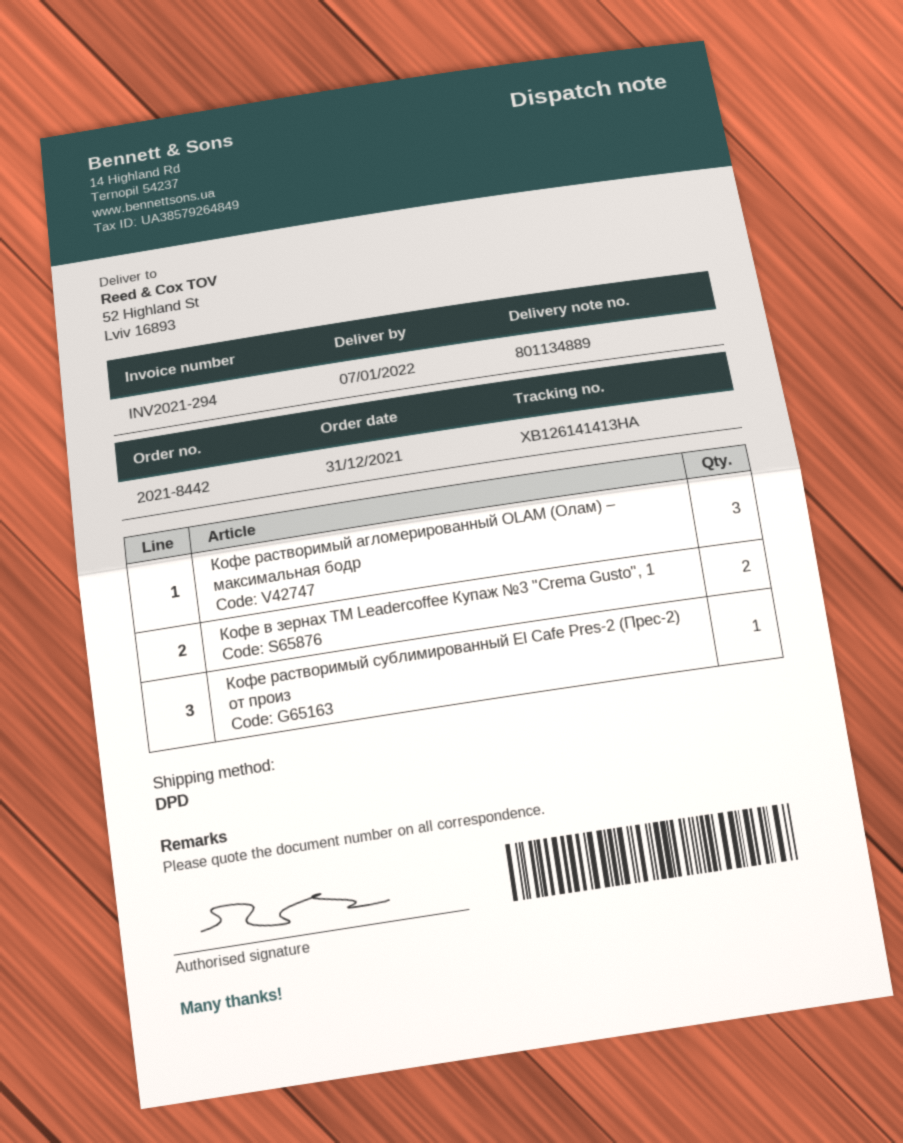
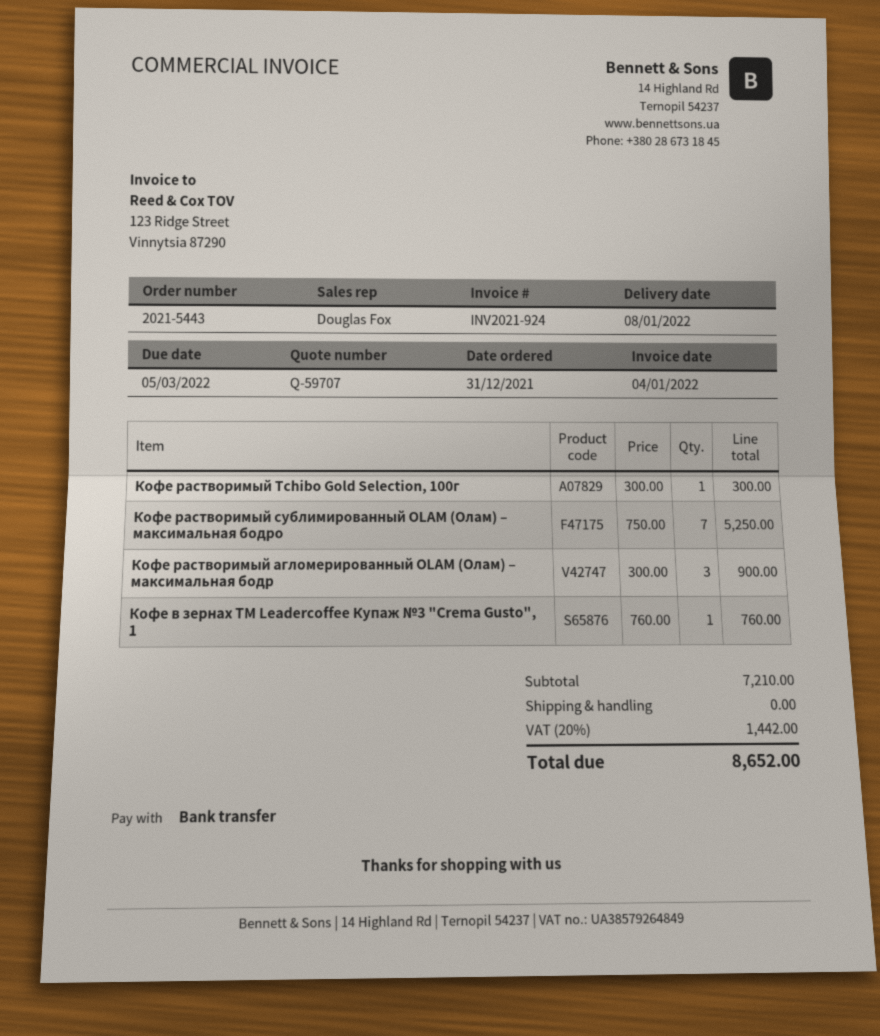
order number: 2021-8442 -> 2021-5443
delivery date: 2022-01-07 -> 2022-01-08
invoice number: INV2021-294 -> INV2021-924
Кофе в зернах TM Leadercoffee Купаж №3 "Crema Gusto", 1: 2 -> 1
Кофе растворимый сублимированный El Cafe Pres-2 (Прес-2) от произ: 1 -> none
Кофе растворимый Tchibo Gold Selection, 100г: none -> 1
Кофе растворимый сублимированный OLAM (Олам) – максимальная бодро: none -> 7

